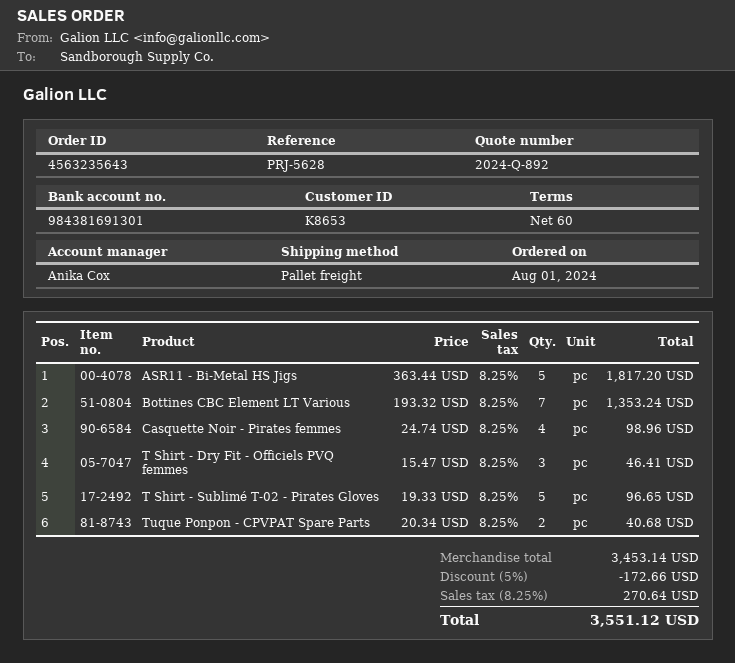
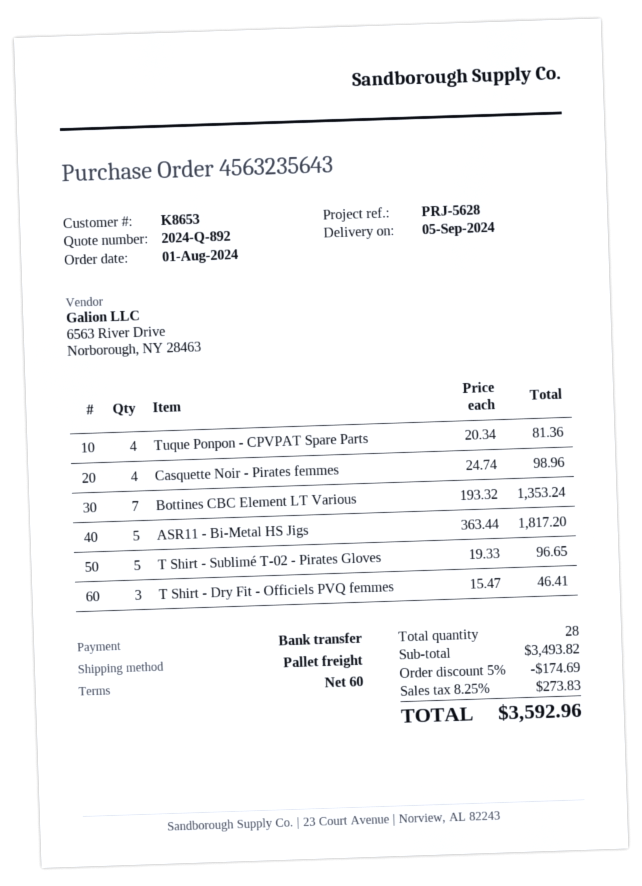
Tuque Ponpon - CPVPAT Spare Parts: 2 x 20.34 = 40.68 -> 4 x 20.34 = 81.36
subtotal: 3453.14 -> 3493.82
discount: 5% = 172.66 -> 5% = 174.69
tax: 8.25% = 270.64 -> 8.25% = 273.83
total: 3551.12 -> 3592.96

